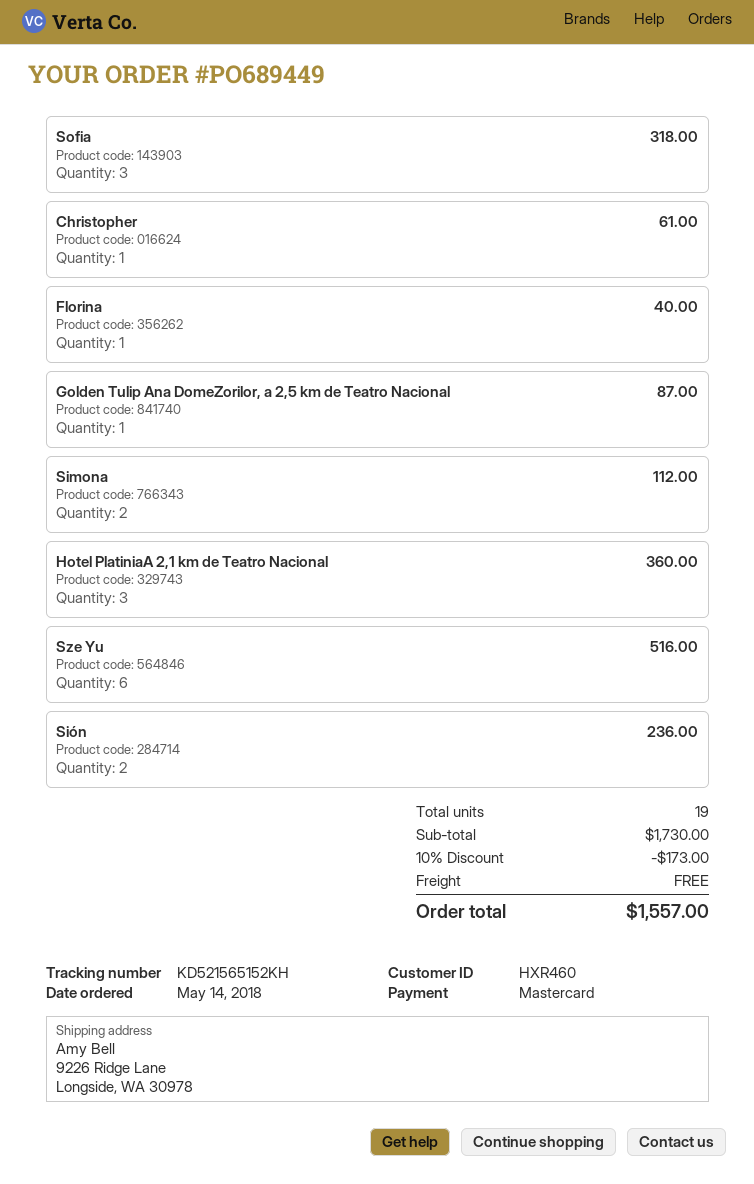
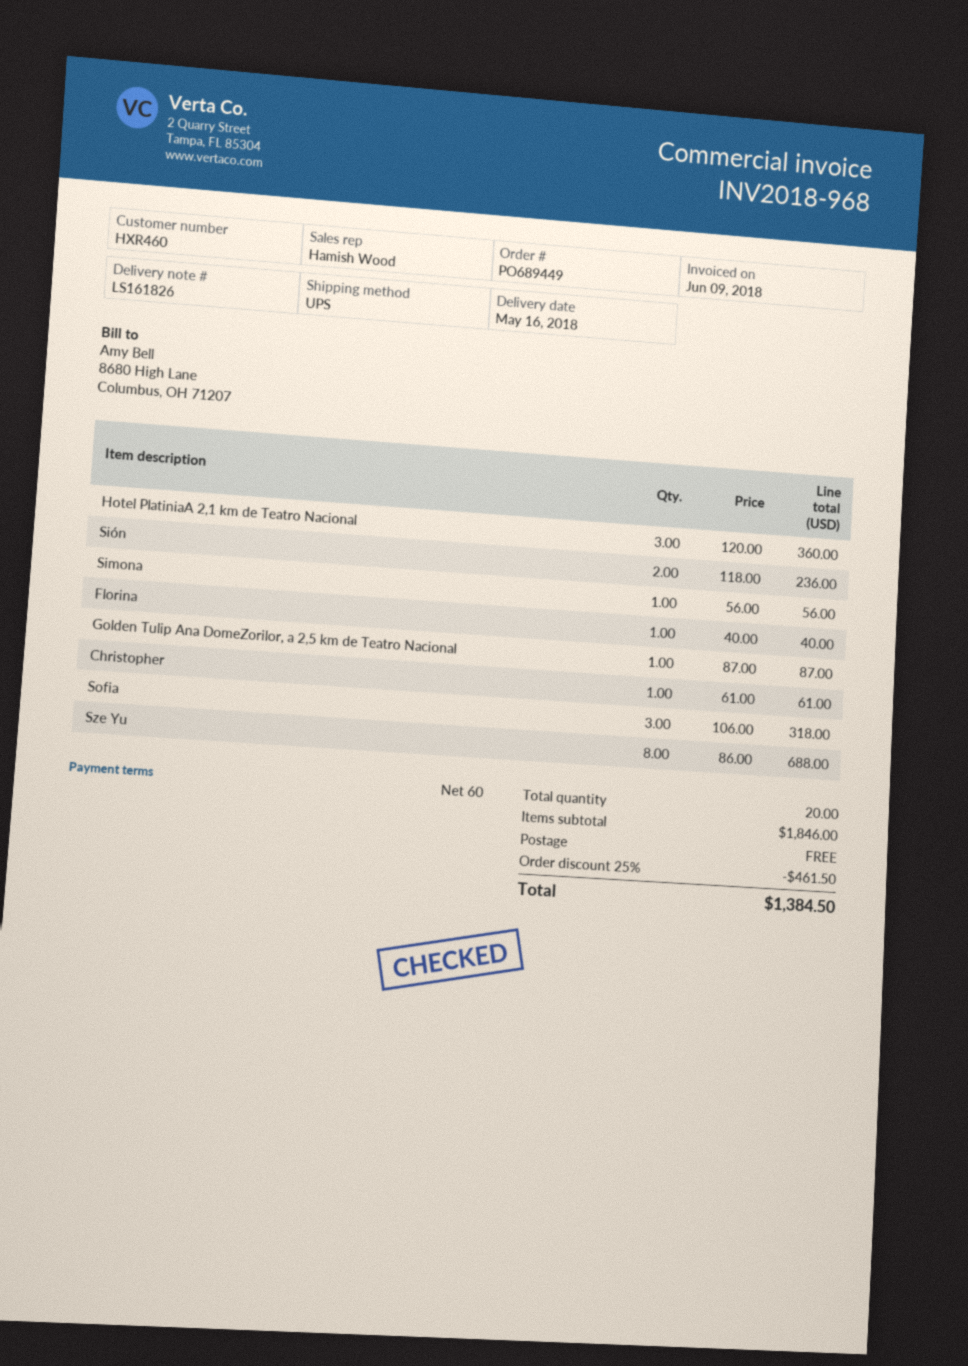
Simona: 2 for 112.00 -> 1 for 56.00
Sze Yu: 6 for 516.00 -> 8 for 688.00
total quantity: 19 -> 20
subtotal: 1730.00 -> 1846.00
discount: 10% = 173.00 -> 25% = 461.50
total: 1557.00 -> 1384.50

